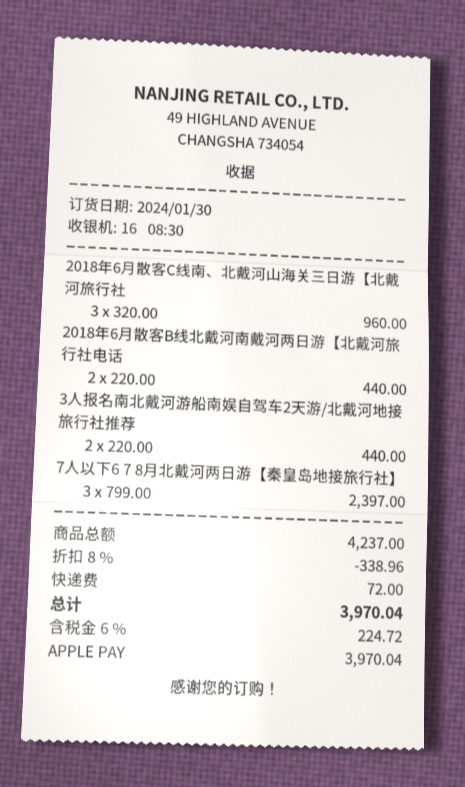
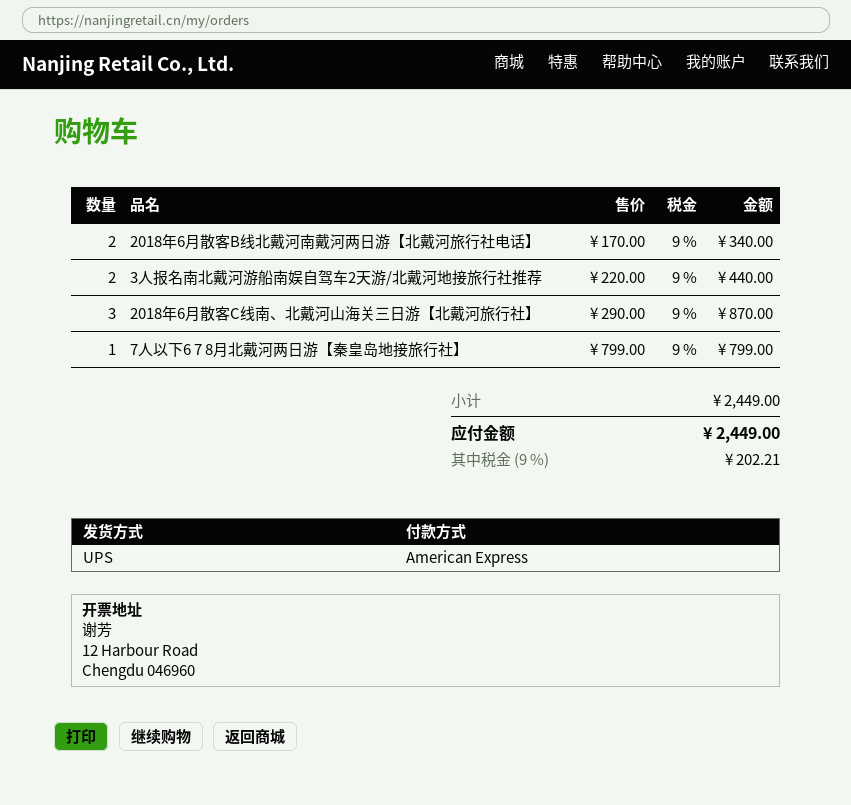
payment method: Apple Pay -> American Express
2018年6月散客C线南、北戴河山海关三日游【北戴河旅行社: 3 x 320.00 = 960.00 -> 3 x 290.00 = 870.00
2018年6月散客B线北戴河南戴河两日游【北戴河旅行社电话: 2 x 220.00 = 440.00 -> 2 x 170.00 = 340.00
7人以下6 7 8月北戴河两日游【秦皇岛地接旅行社】: 3 x 799.00 = 2397.00 -> 1 x 799.00 = 799.00
subtotal: 4237.00 -> 2449.00
discount: 8% = 338.96 -> none
shipping: 72.00 -> none
tax: 6% = 224.72 -> 9% = 202.21
total: 3970.04 -> 2449.00

